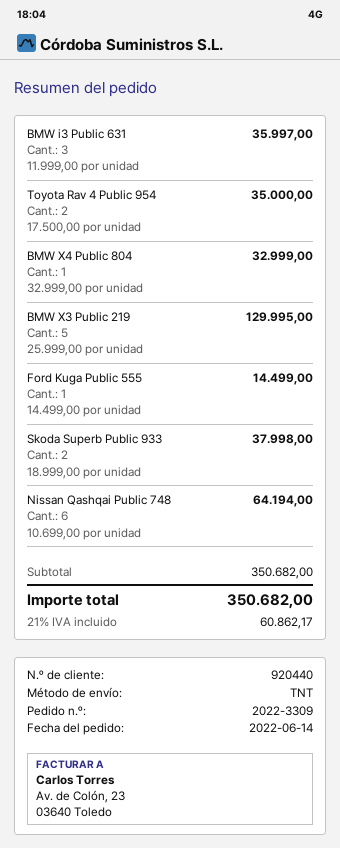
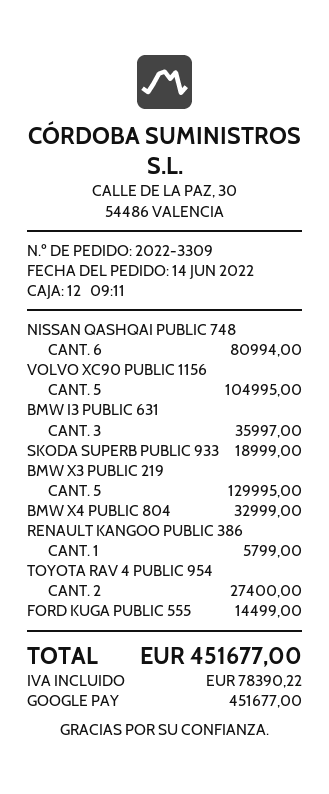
Toyota Rav 4 Public 954: 2 for 35000.00 -> 2 for 27400.00
Skoda Superb Public 933: 2 for 37998.00 -> 1 for 18999.00
Nissan Qashqai Public 748: 6 for 64194.00 -> 6 for 80994.00
VOLVO XC90 PUBLIC 1156: none -> 5 for 104995.00
RENAULT KANGOO PUBLIC 386: none -> 1 for 5799.00
tax: 60862.17 -> 78390.22
total: 350682.00 -> 451677.00

